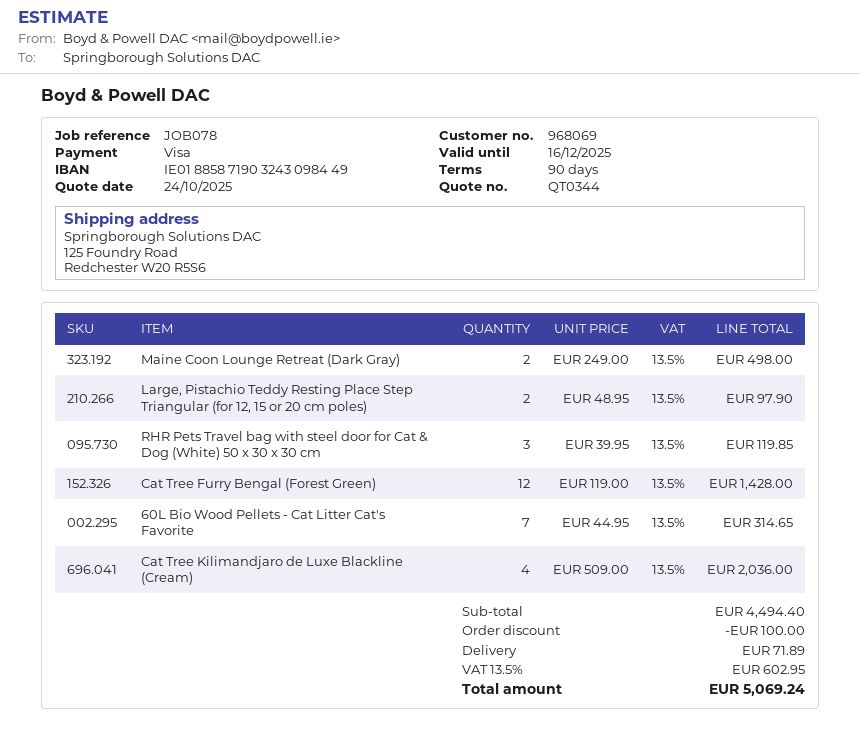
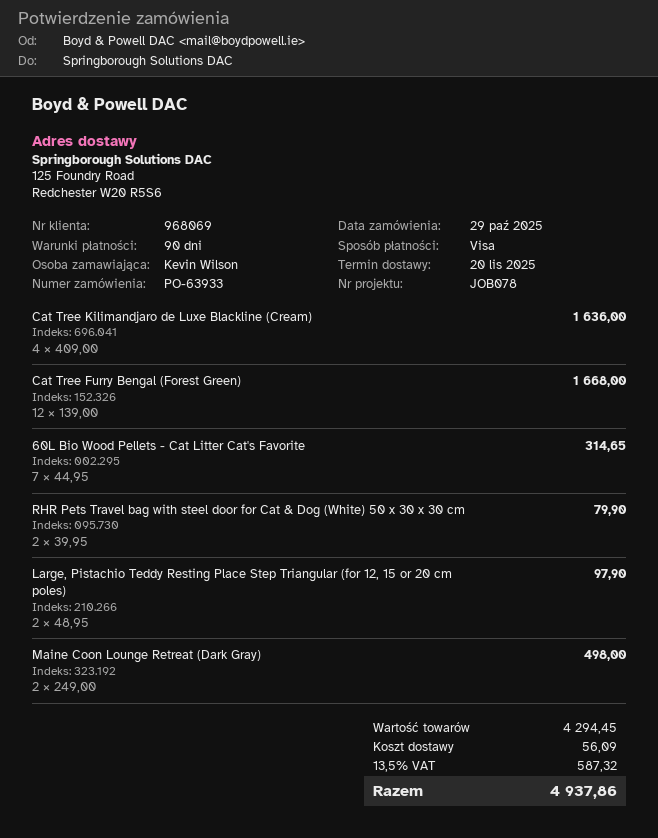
RHR Pets Travel bag with steel door for Cat & Dog (White) 50 x 30 x 30 cm: 3 x 39.95 = 119.85 -> 2 x 39.95 = 79.90
Cat Tree Furry Bengal (Forest Green): 12 x 119.00 = 1428.00 -> 12 x 139.00 = 1668.00
Cat Tree Kilimandjaro de Luxe Blackline (Cream): 4 x 509.00 = 2036.00 -> 4 x 409.00 = 1636.00
subtotal: 4494.40 -> 4294.45
discount: 100.00 -> none
shipping: 71.89 -> 56.09
tax: 13.5% = 602.95 -> 13.5% = 587.32
total: 5069.24 -> 4937.86

